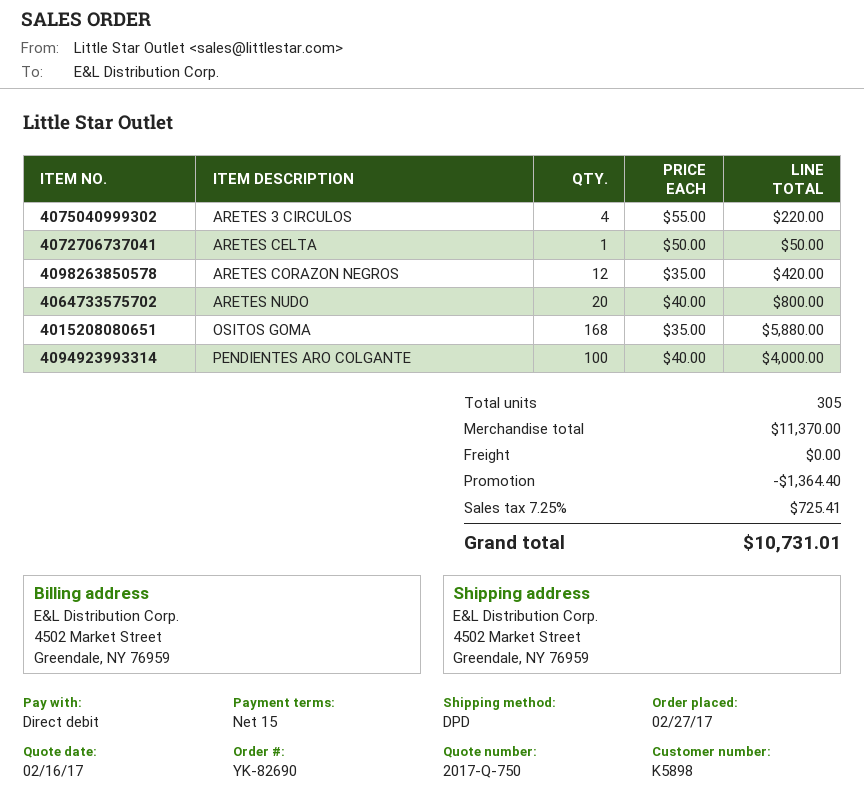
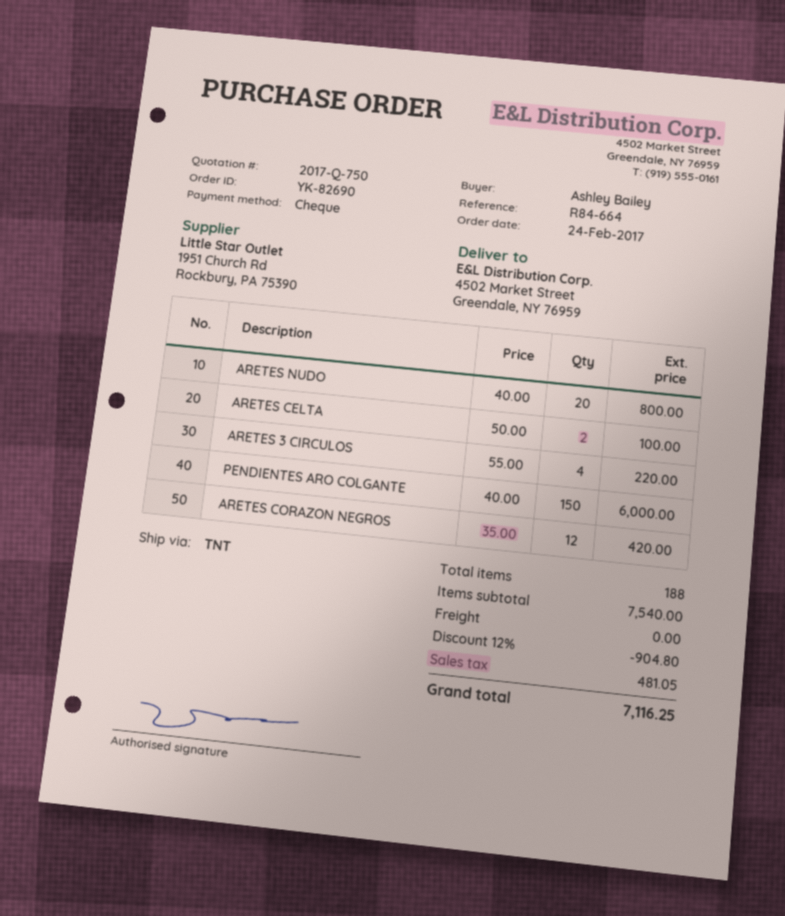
order date: 2017-02-27 -> 2017-02-24
payment method: direct debit -> cheque
shipping method: DPD -> TNT
ARETES CELTA: 1 x 50.00 = 50.00 -> 2 x 50.00 = 100.00
OSITOS GOMA: 168 x 35.00 = 5880.00 -> none
PENDIENTES ARO COLGANTE: 100 x 40.00 = 4000.00 -> 150 x 40.00 = 6000.00
total quantity: 305 -> 188
subtotal: 11370.00 -> 7540.00
discount: 1364.40 -> 904.80
tax: 725.41 -> 481.05
total: 10731.01 -> 7116.25

